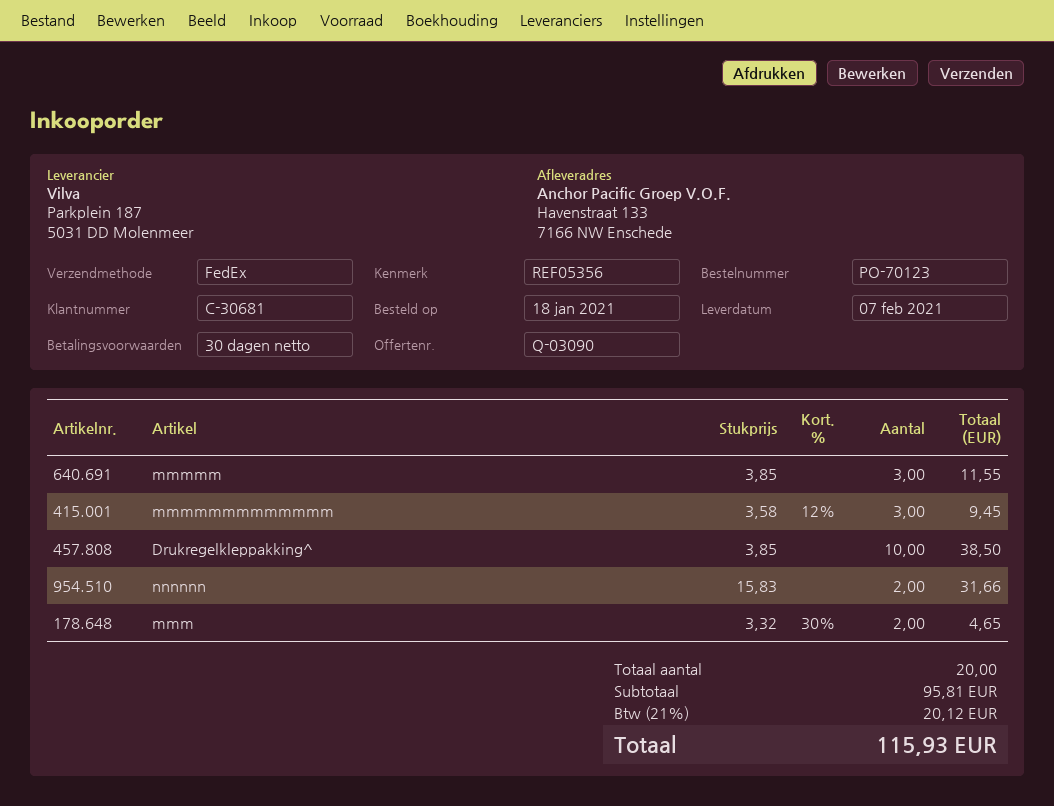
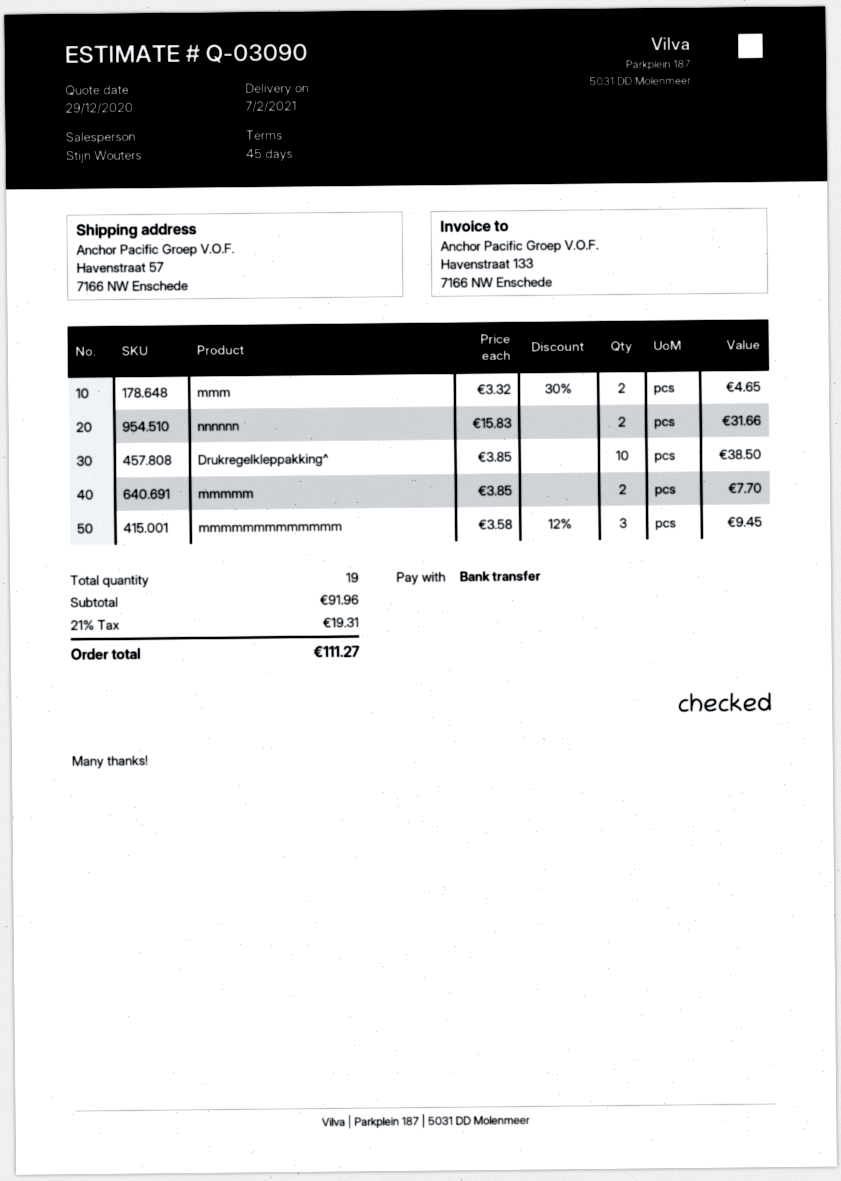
payment terms: 30 days -> 45 days
ship to: Havenstraat 133, 7166 NW Enschede -> Havenstraat 57, 7166 NW Enschede
mmmmm: 3 x 3.85 = 11.55 -> 2 x 3.85 = 7.70
total quantity: 20 -> 19
subtotal: 95.81 -> 91.96
tax: 21% = 20.12 -> 21% = 19.31
total: 115.93 -> 111.27

